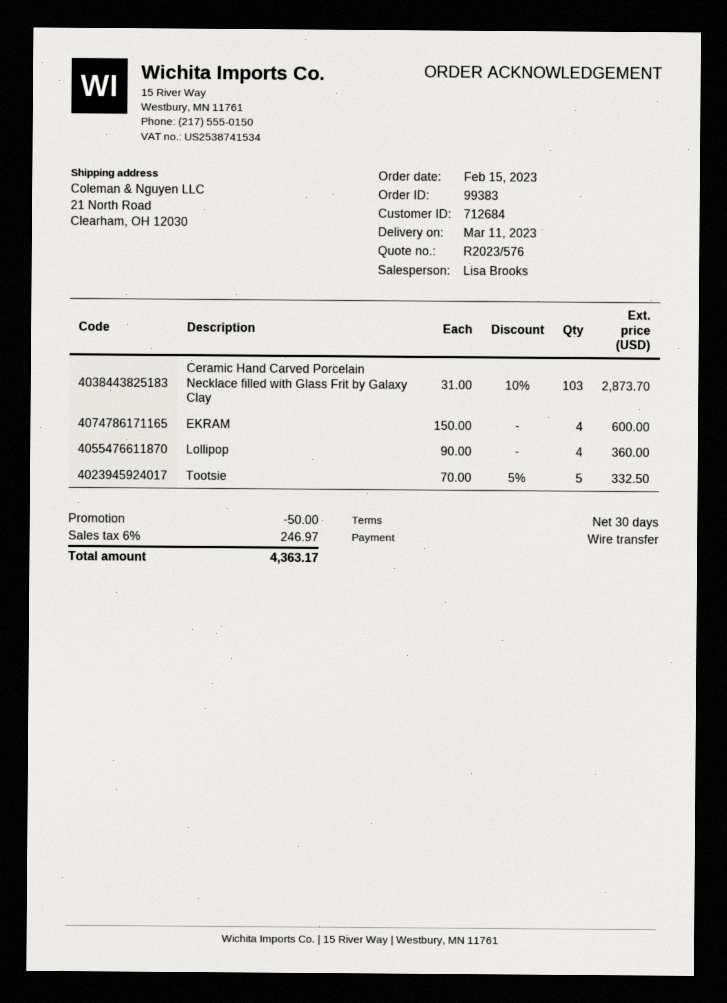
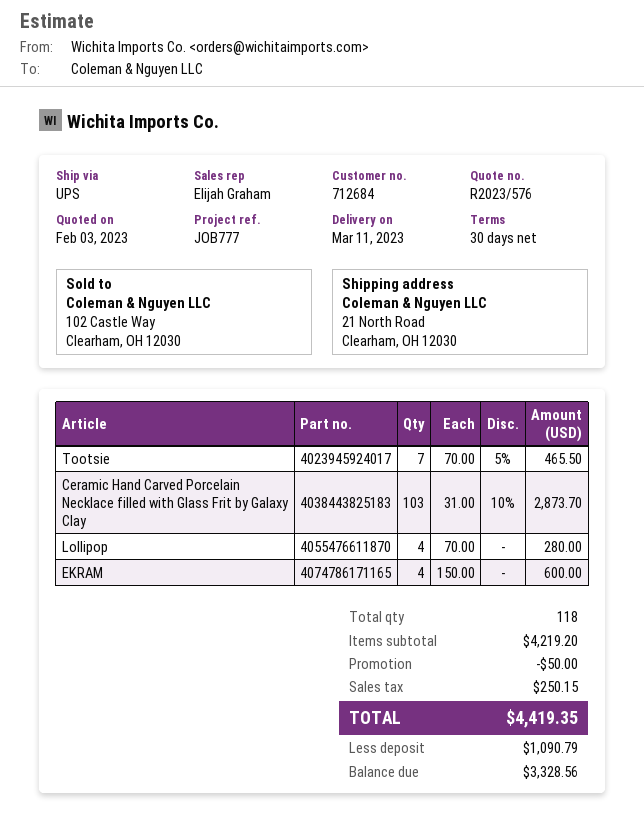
sales rep: Lisa Brooks -> Elijah Graham
Lollipop: 4 x 90.00 = 360.00 -> 4 x 70.00 = 280.00
Tootsie: 5 x 70.00 - 5% = 332.50 -> 7 x 70.00 - 5% = 465.50
tax: 246.97 -> 250.15
total: 4363.17 -> 4419.35

